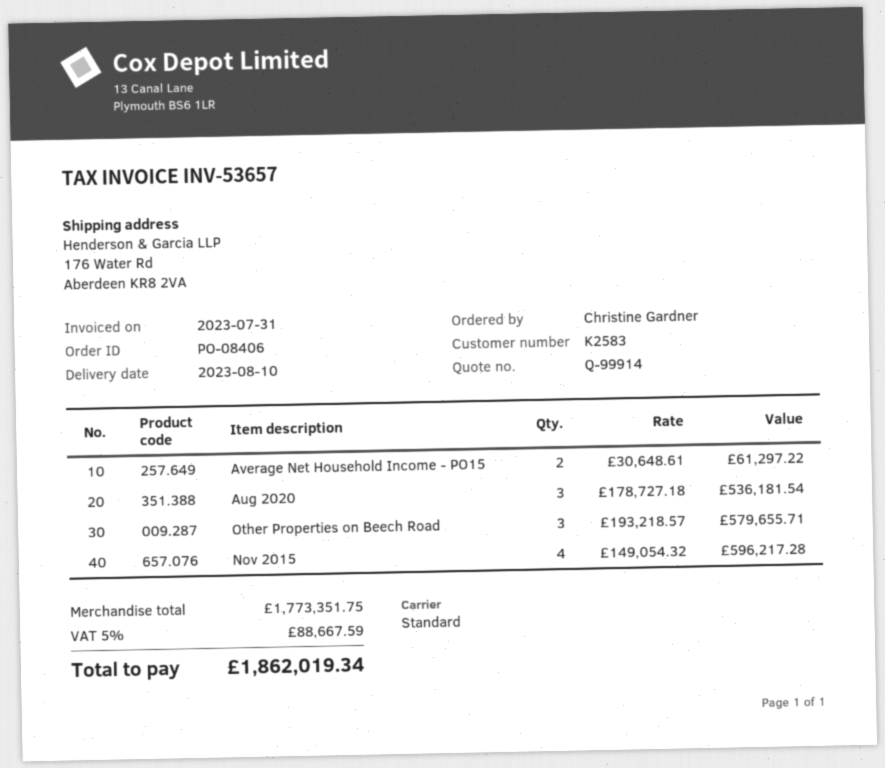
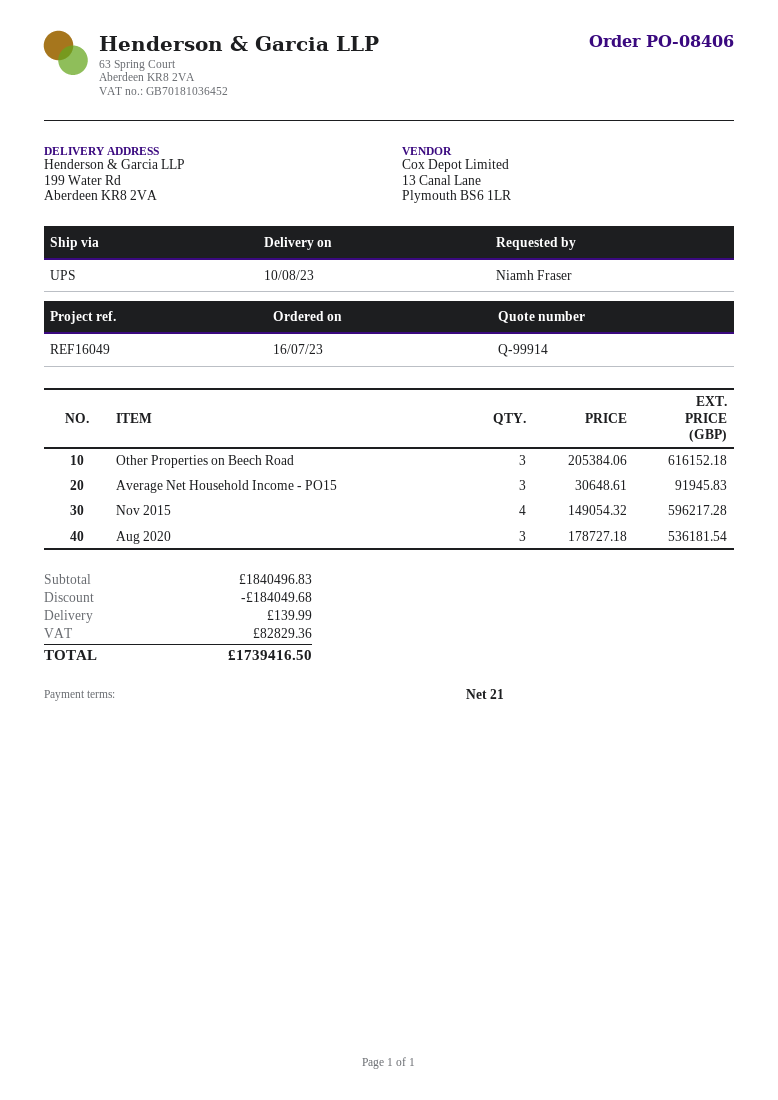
ordered by: Christine Gardner -> Niamh Fraser
shipping method: standard -> UPS
ship to: 176 Water Rd, Aberdeen KR8 2VA -> 199 Water Rd, Aberdeen KR8 2VA
Average Net Household Income - PO15: 2 x 30648.61 = 61297.22 -> 3 x 30648.61 = 91945.83
Other Properties on Beech Road: 3 x 193218.57 = 579655.71 -> 3 x 205384.06 = 616152.18
subtotal: 1773351.75 -> 1840496.83
discount: none -> 184049.68
shipping: none -> 139.99
tax: 88667.59 -> 82829.36
total: 1862019.34 -> 1739416.50

